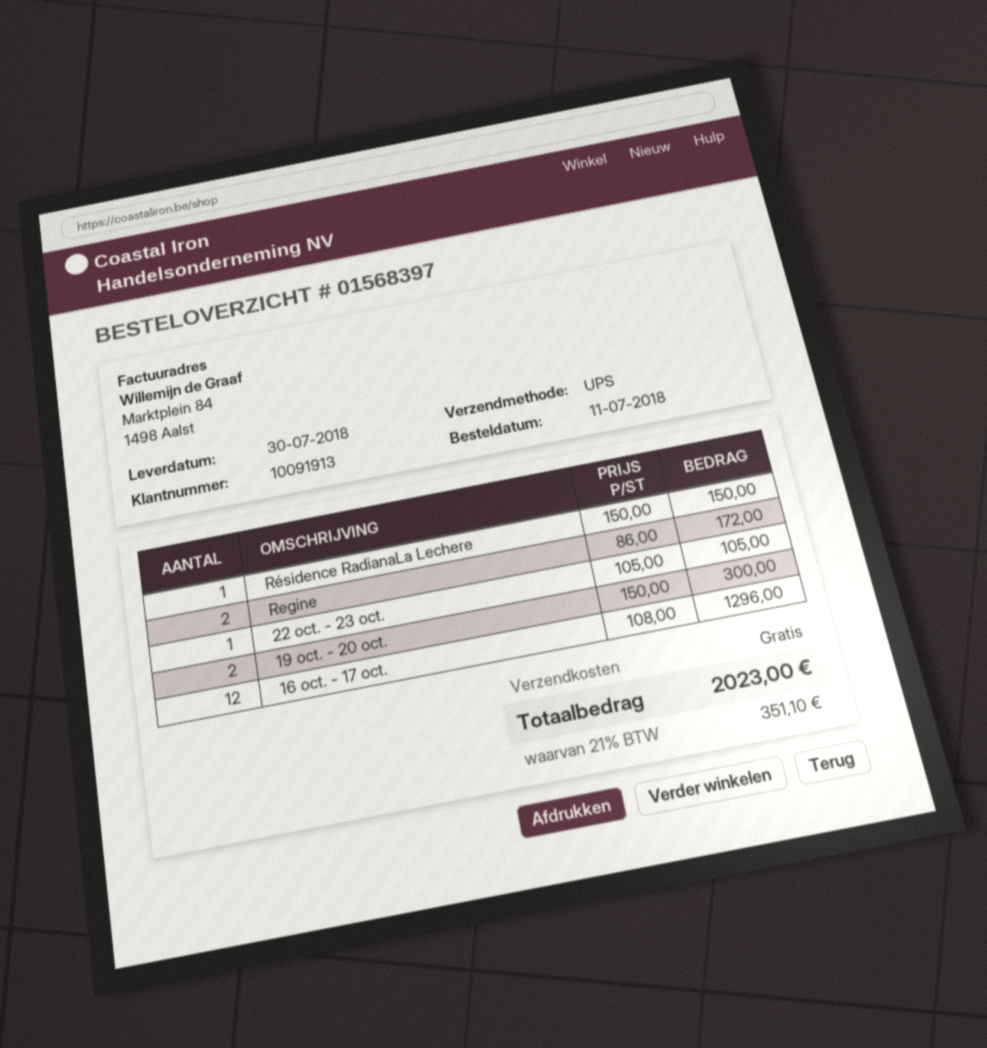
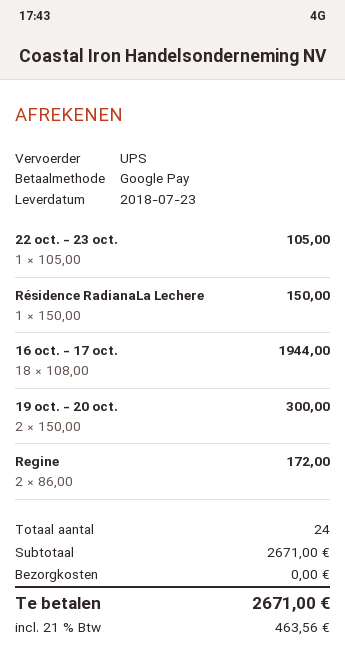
delivery date: 2018-07-30 -> 2018-07-23
16 oct. - 17 oct.: 12 x 108.00 = 1296.00 -> 18 x 108.00 = 1944.00
tax: 21% = 351.10 -> 21% = 463.56
total: 2023.00 -> 2671.00

